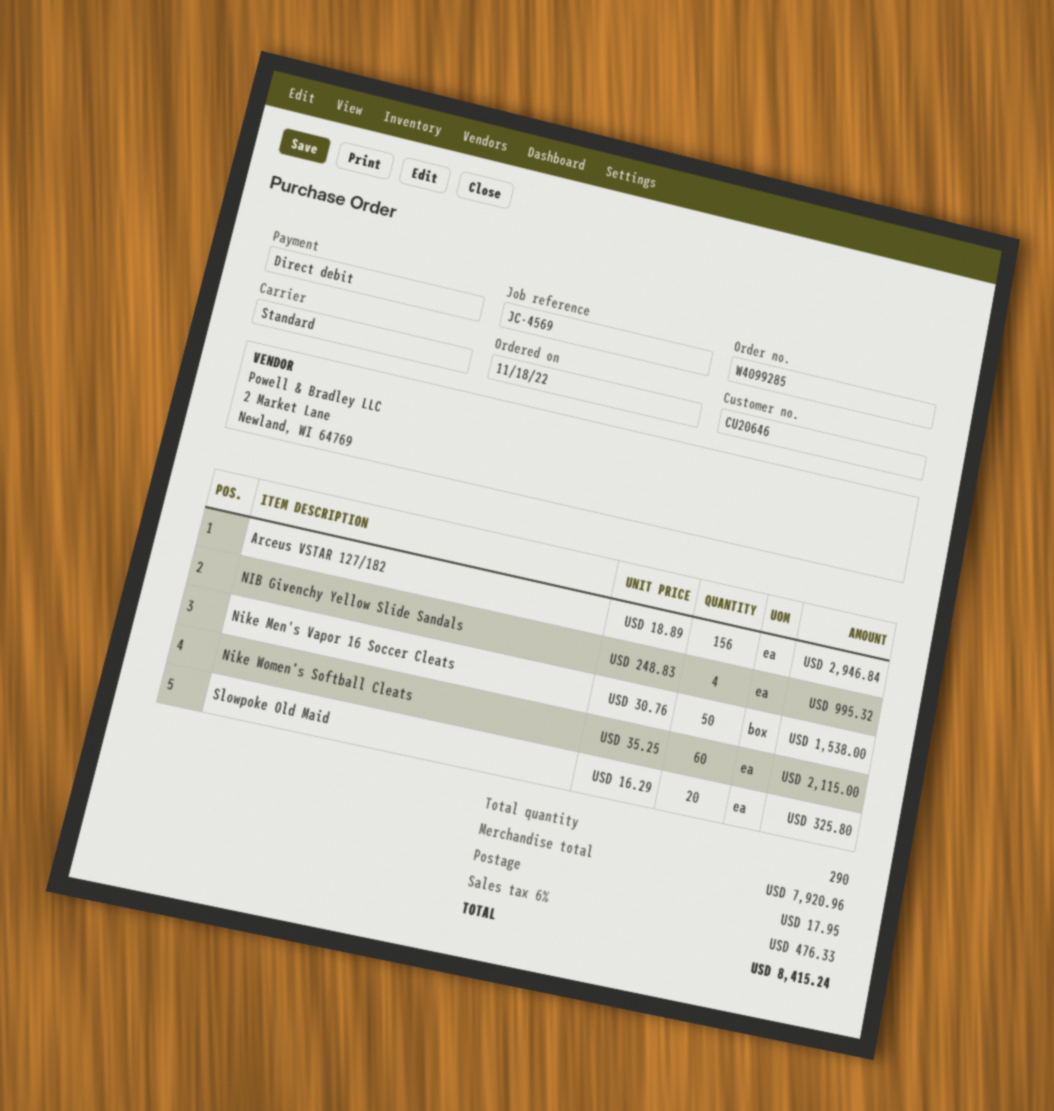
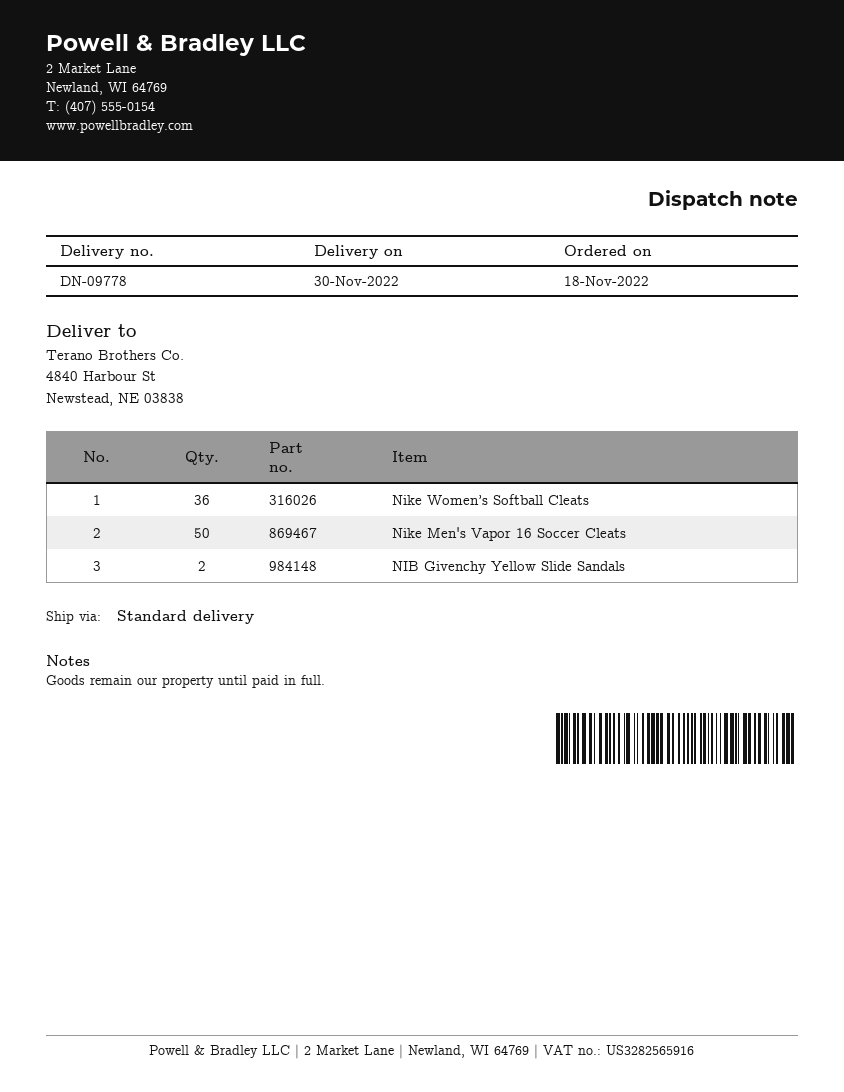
Arceus VSTAR 127/182: 156 -> none
NIB Givenchy Yellow Slide Sandals: 4 -> 2
Nike Women’s Softball Cleats: 60 -> 36
Slowpoke Old Maid: 20 -> none

